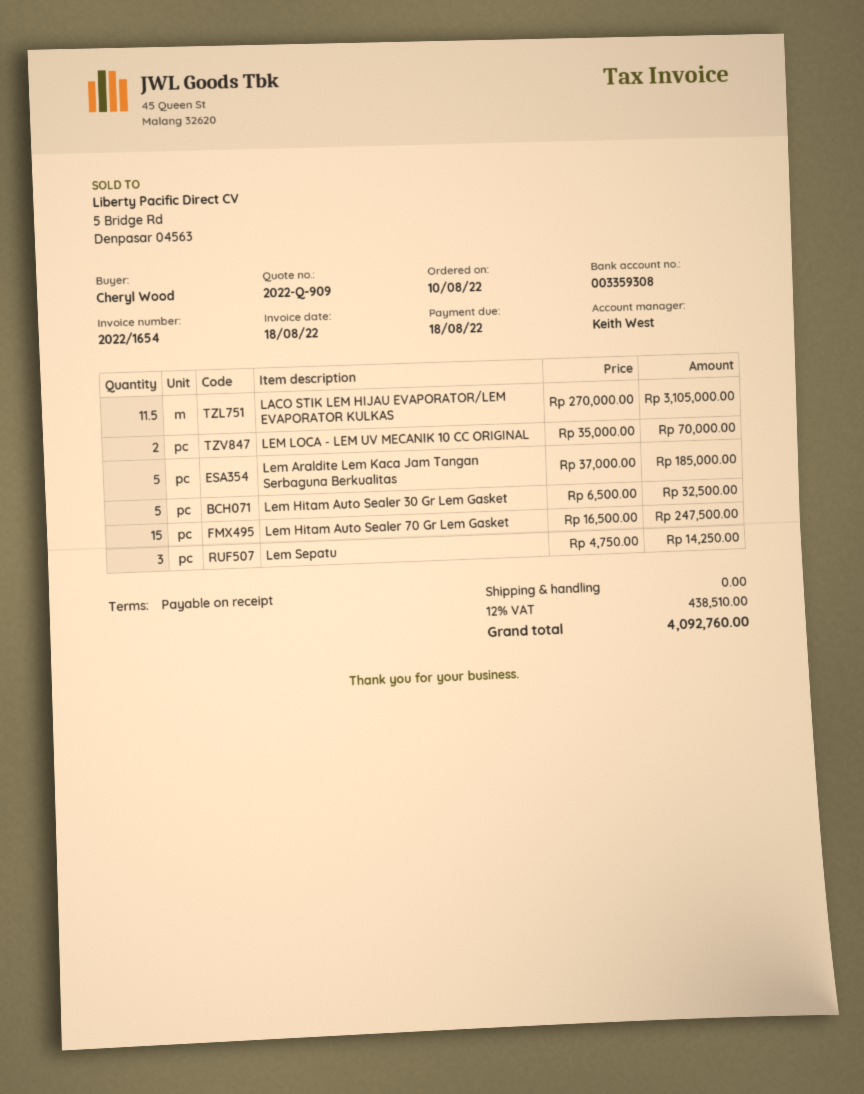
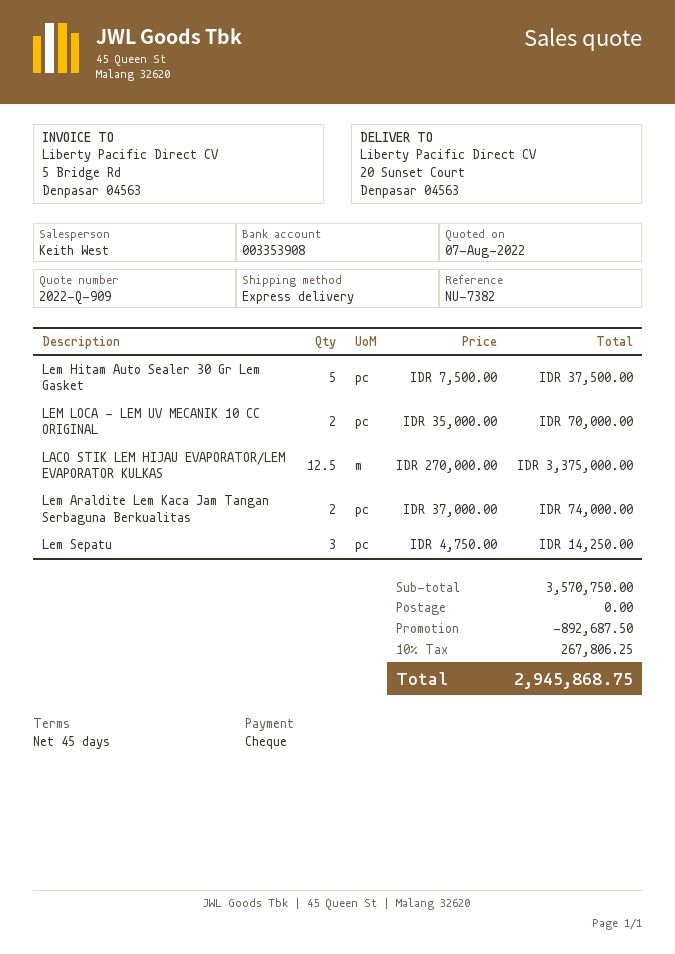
payment terms: on receipt -> 45 days
bank account: 003359308 -> 003353908
LACO STIK LEM HIJAU EVAPORATOR/LEM EVAPORATOR KULKAS: 11.5 x 270000.00 = 3105000.00 -> 12.5 x 270000.00 = 3375000.00
Lem Araldite Lem Kaca Jam Tangan Serbaguna Berkualitas: 5 x 37000.00 = 185000.00 -> 2 x 37000.00 = 74000.00
Lem Hitam Auto Sealer 30 Gr Lem Gasket: 5 x 6500.00 = 32500.00 -> 5 x 7500.00 = 37500.00
Lem Hitam Auto Sealer 70 Gr Lem Gasket: 15 x 16500.00 = 247500.00 -> none
discount: none -> 892687.50
tax: 12% = 438510.00 -> 10% = 267806.25
total: 4092760.00 -> 2945868.75

